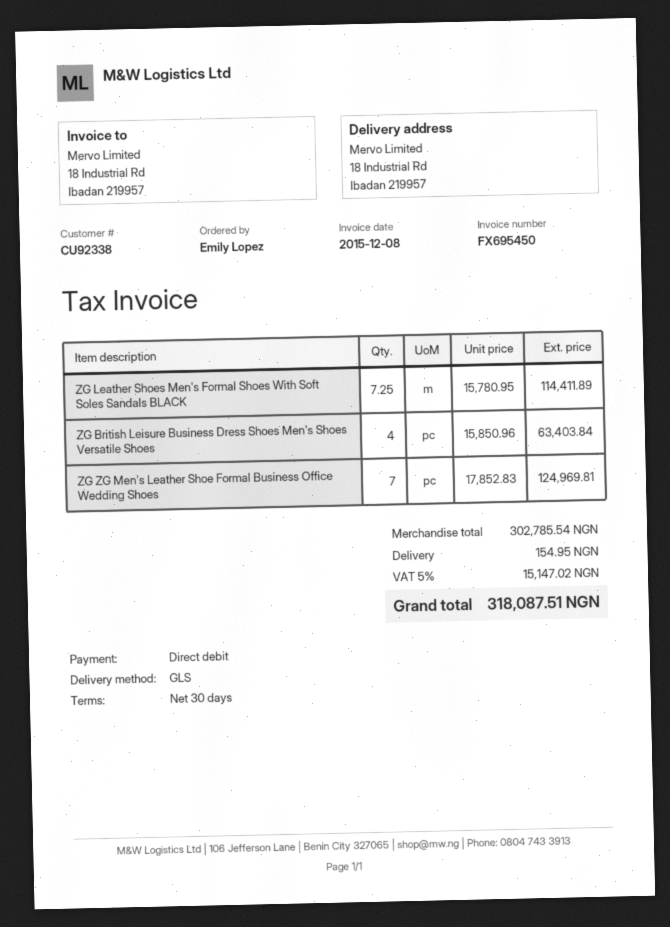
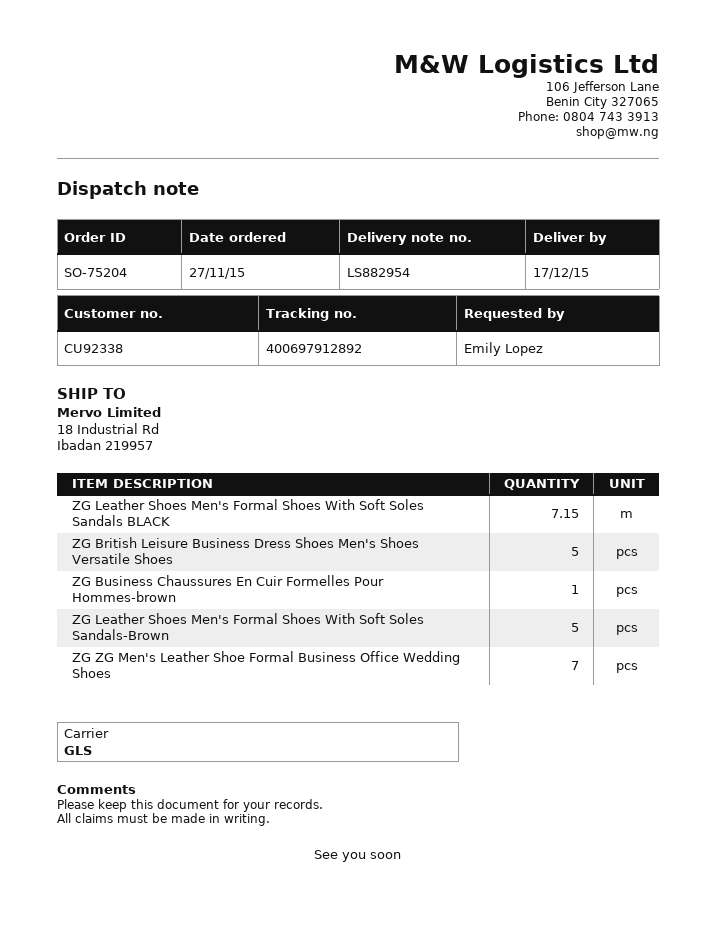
ZG Leather Shoes Men's Formal Shoes With Soft Soles Sandals BLACK: 7.25 -> 7.15
ZG British Leisure Business Dress Shoes Men's Shoes Versatile Shoes: 4 -> 5
ZG Business Chaussures En Cuir Formelles Pour Hommes-brown: none -> 1
ZG Leather Shoes Men's Formal Shoes With Soft Soles Sandals-Brown: none -> 5

